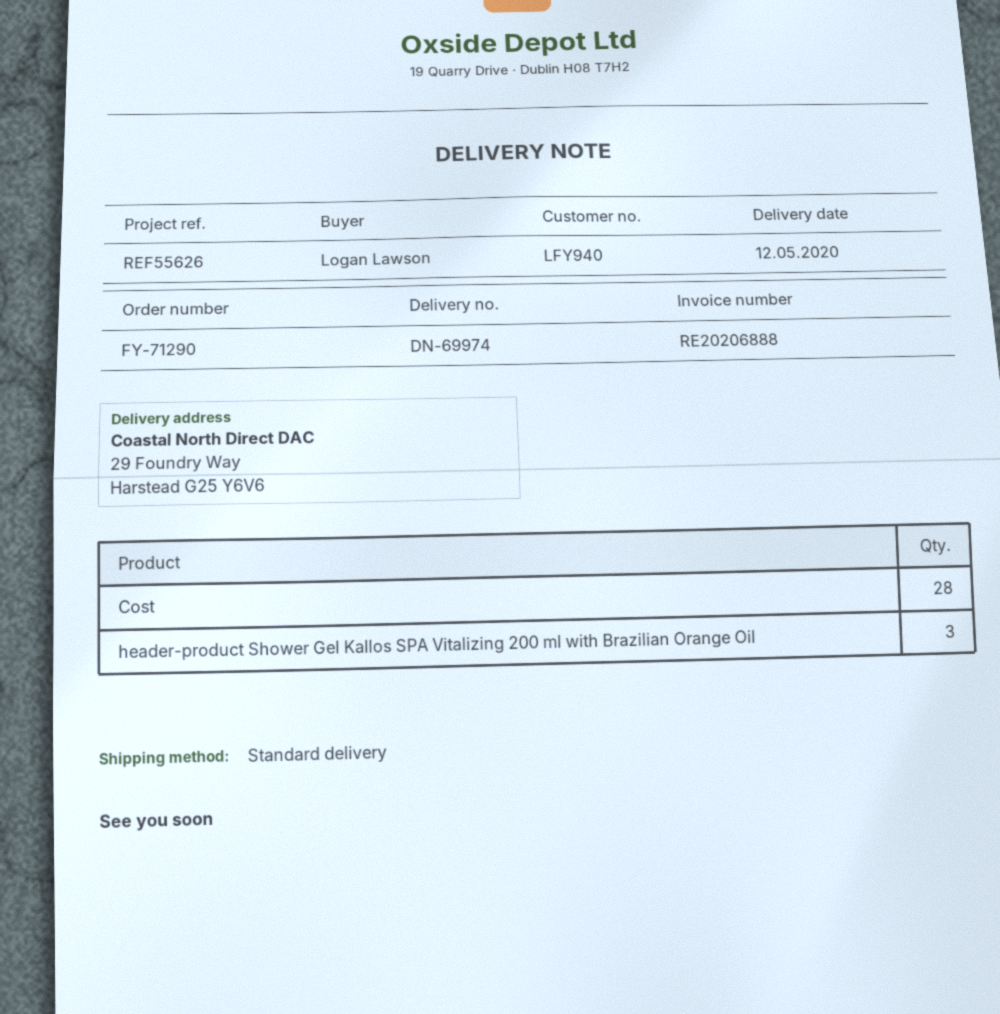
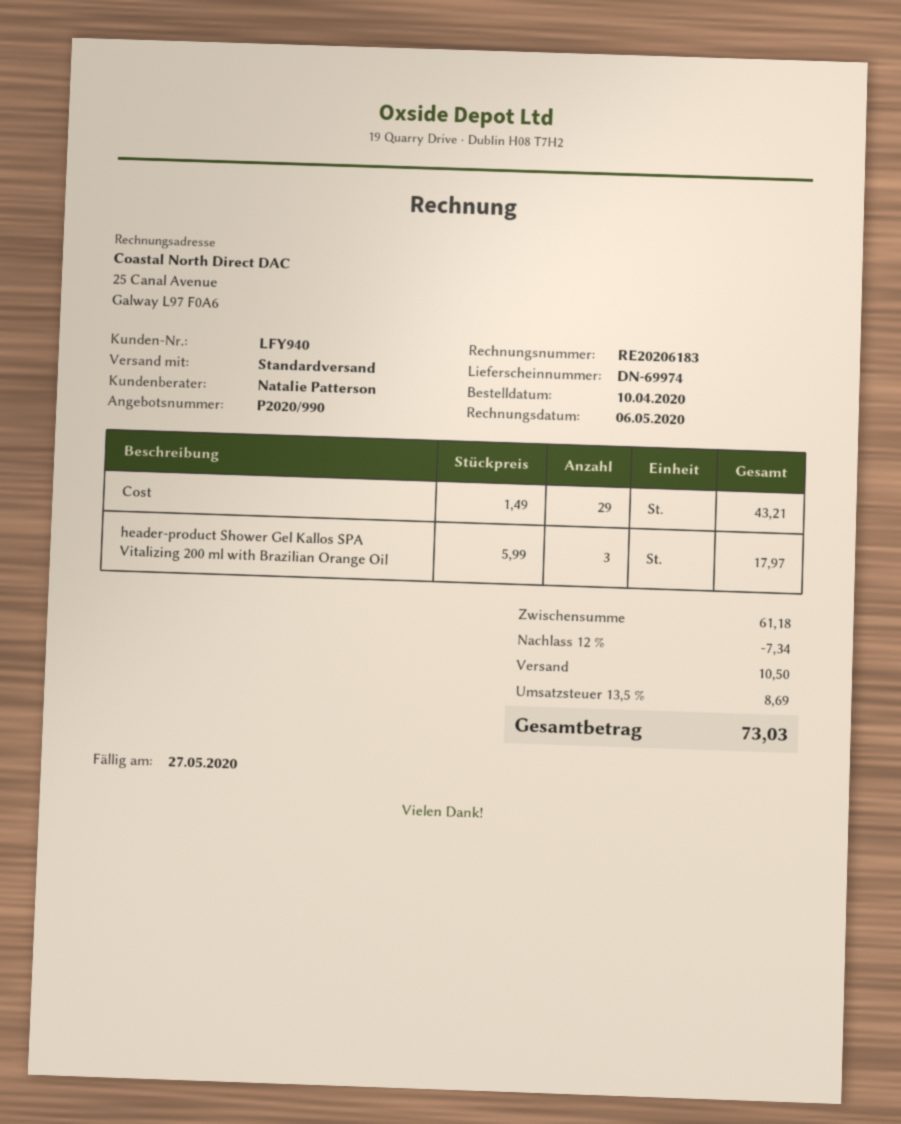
invoice number: RE20206888 -> RE20206183
Cost: 28 -> 29

